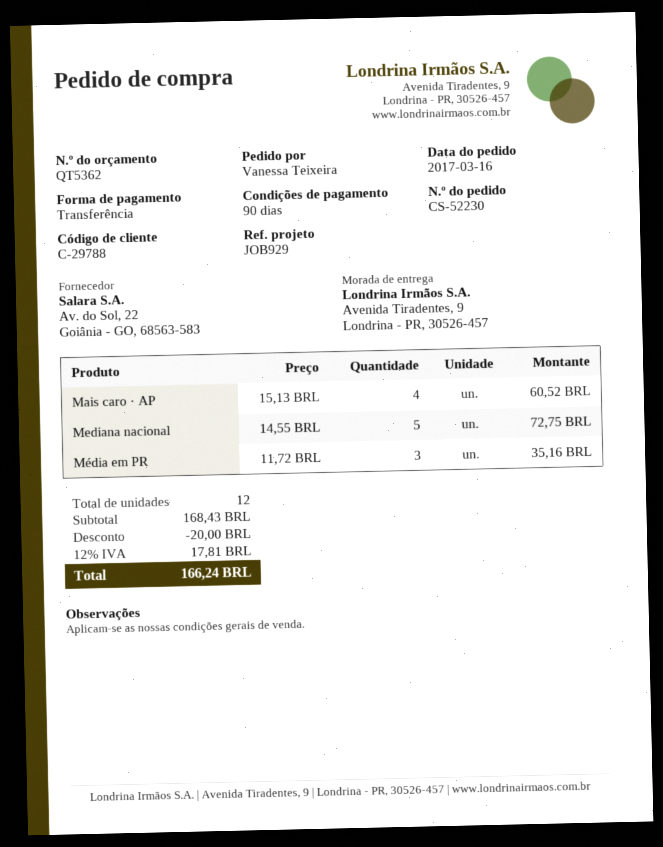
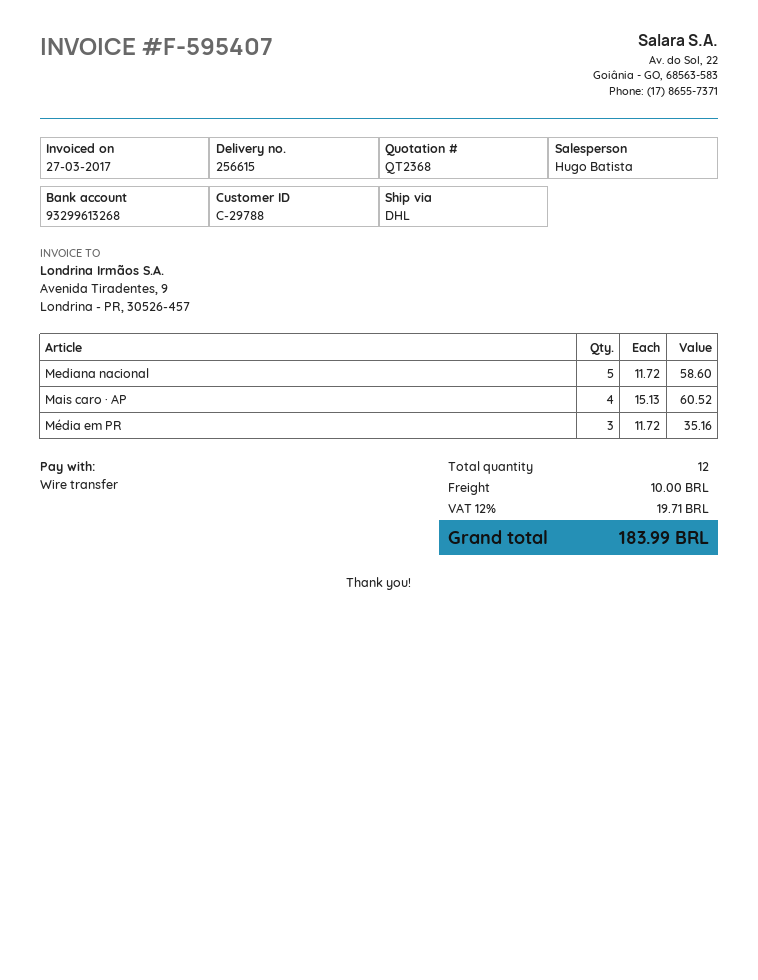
quote number: QT5362 -> QT2368
Mediana nacional: 5 x 14.55 = 72.75 -> 5 x 11.72 = 58.60
discount: 20.00 -> none
shipping: none -> 10.00
tax: 12% = 17.81 -> 12% = 19.71
total: 166.24 -> 183.99

